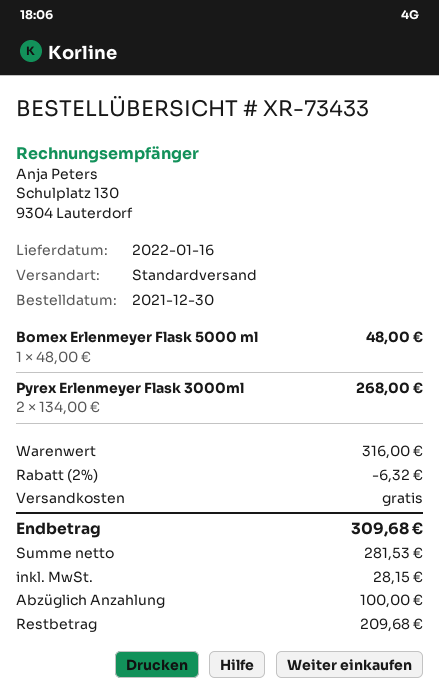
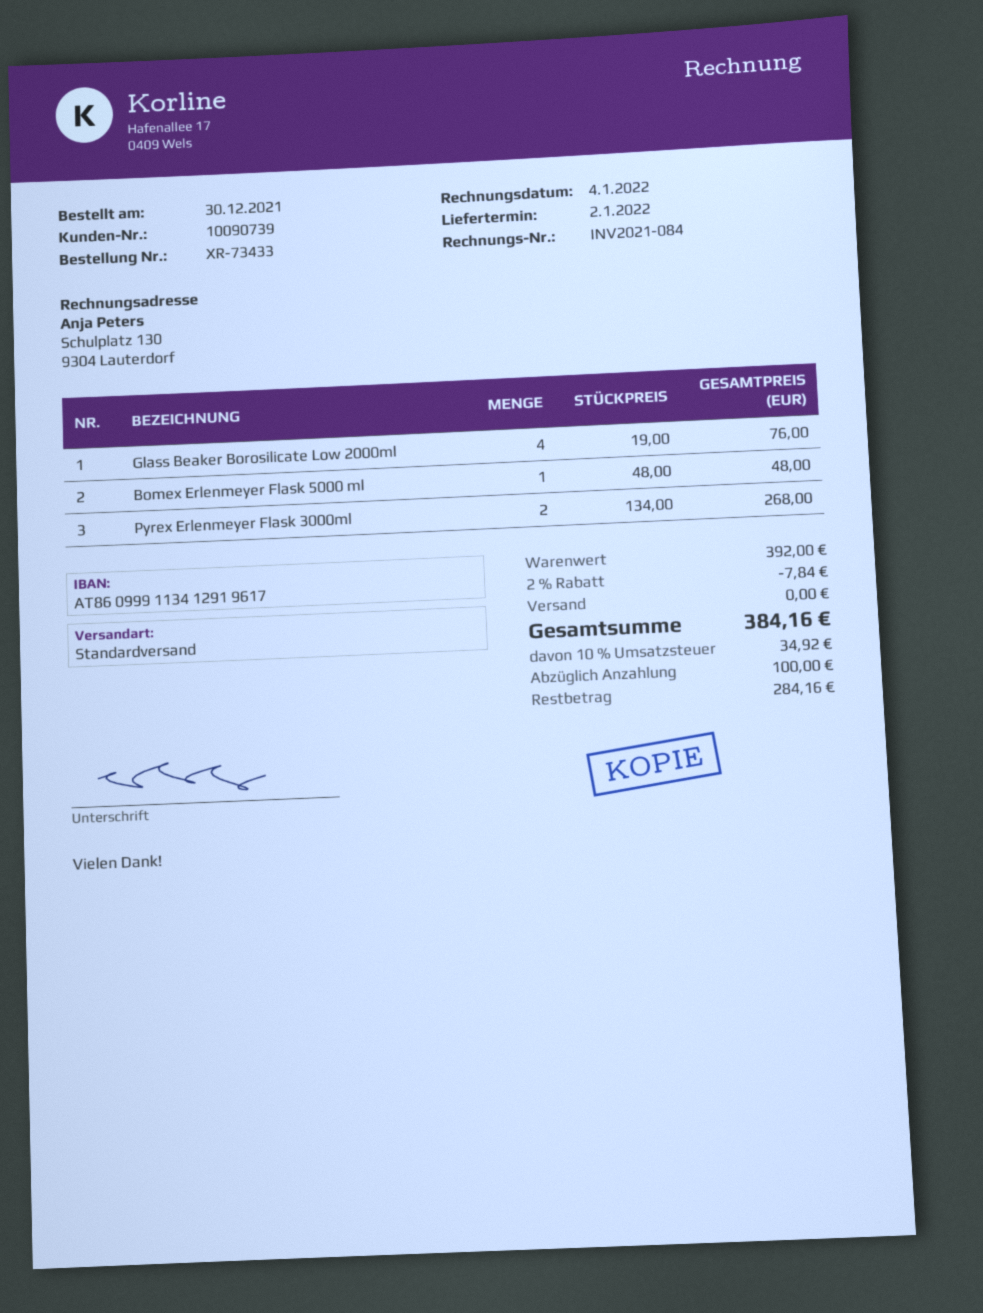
delivery date: 2022-01-16 -> 2022-01-02
Glass Beaker Borosilicate Low 2000ml: none -> 4 x 19.00 = 76.00
subtotal: 316.00 -> 392.00
discount: 2% = 6.32 -> 2% = 7.84
tax: 28.15 -> 34.92
total: 309.68 -> 384.16
balance: 209.68 -> 284.16

